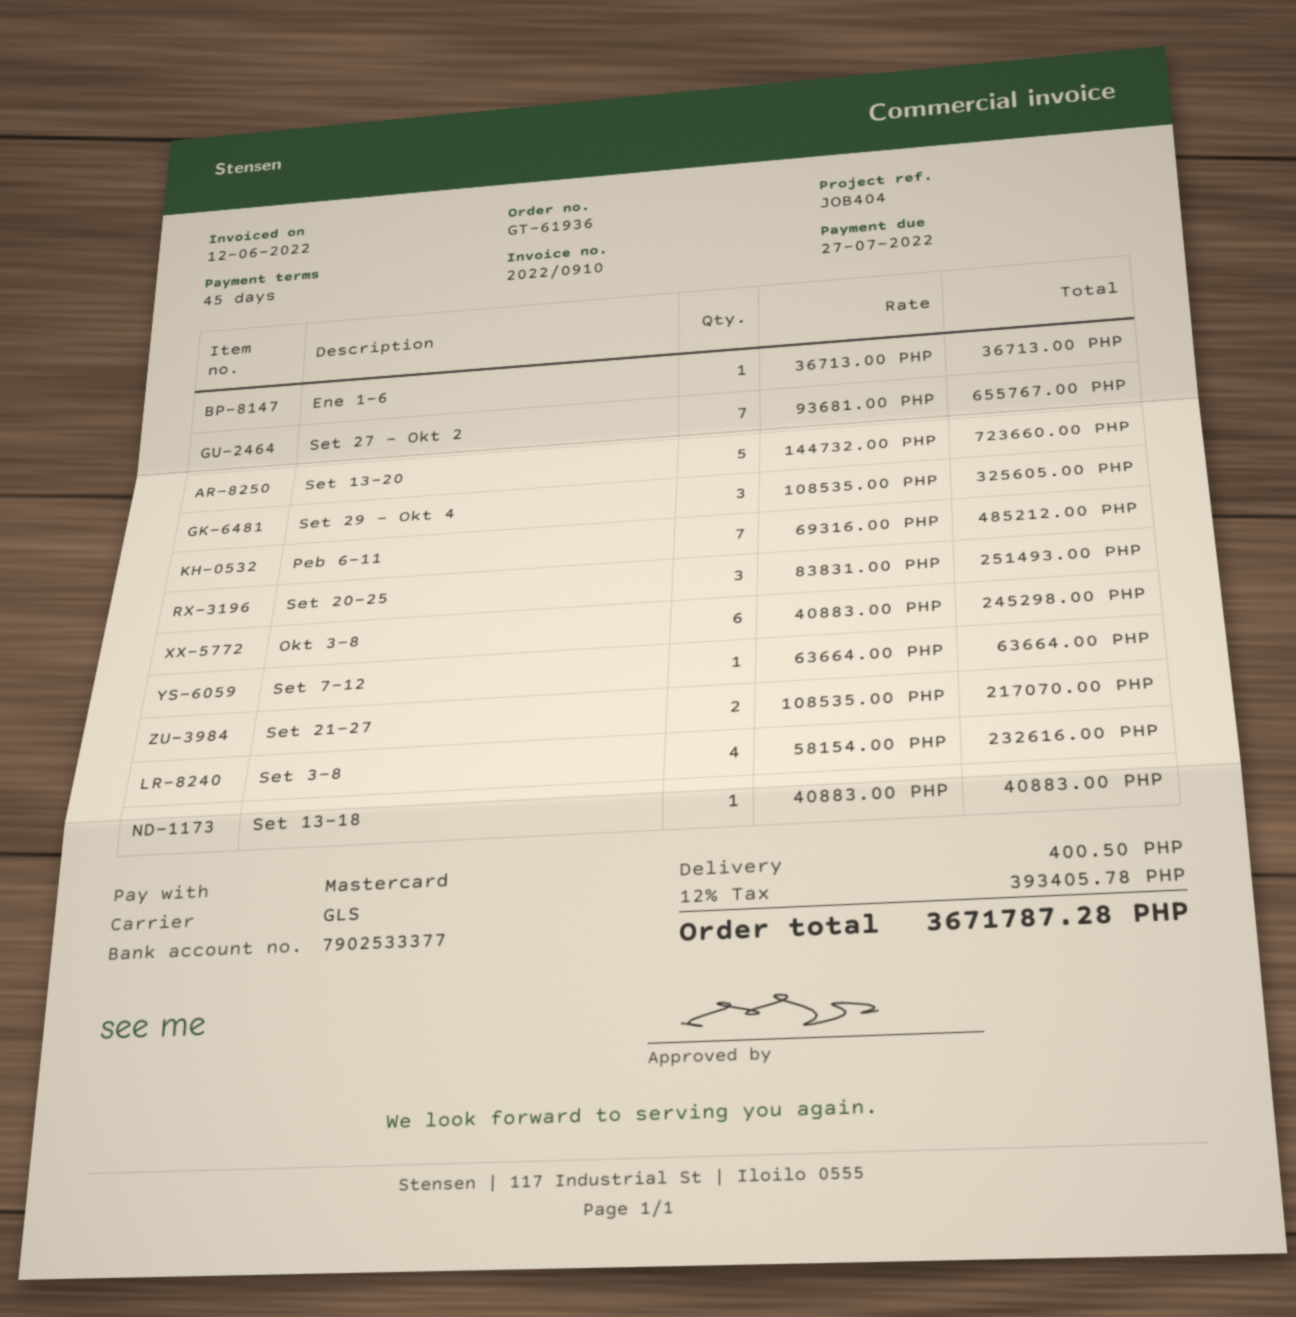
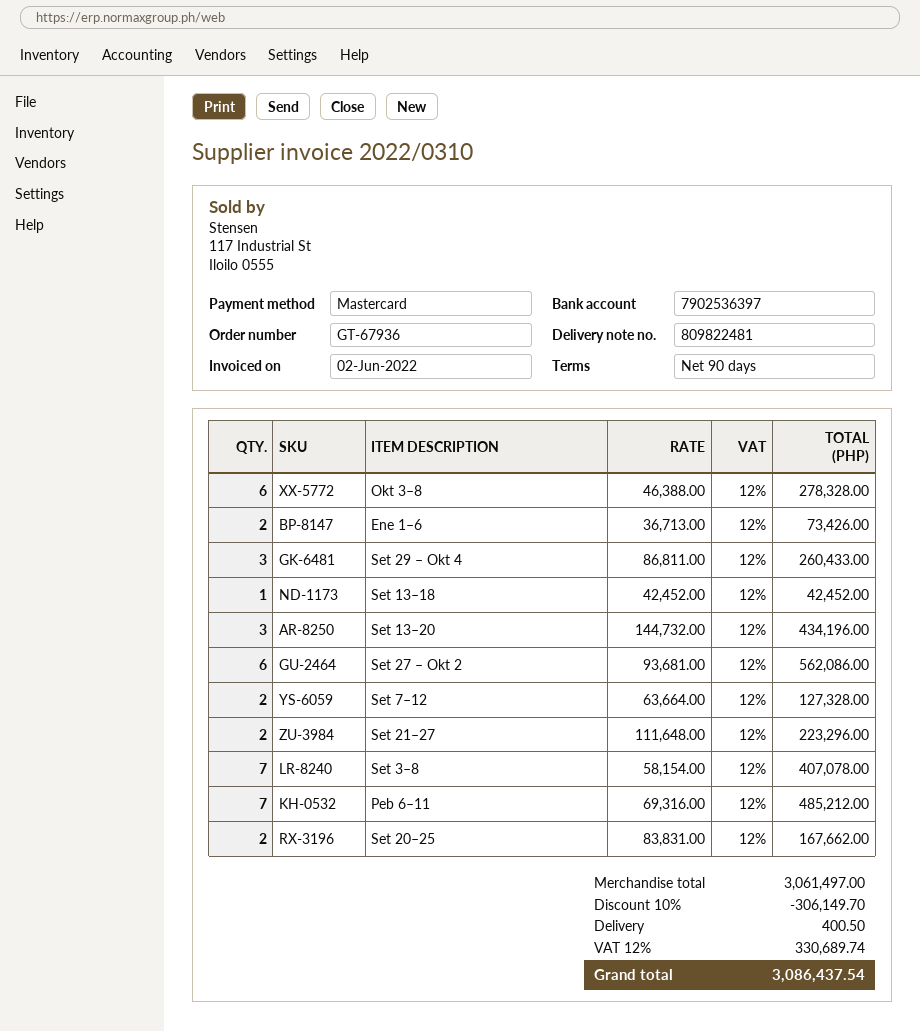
order number: GT-61936 -> GT-67936
invoice number: 2022/0910 -> 2022/0310
invoice date: 2022-06-12 -> 2022-06-02
payment terms: 45 days -> 90 days
bank account: 7902533377 -> 7902536397
Ene 1–6: 1 x 36713.00 = 36713.00 -> 2 x 36713.00 = 73426.00
Set 27 – Okt 2: 7 x 93681.00 = 655767.00 -> 6 x 93681.00 = 562086.00
Set 13–20: 5 x 144732.00 = 723660.00 -> 3 x 144732.00 = 434196.00
Set 29 – Okt 4: 3 x 108535.00 = 325605.00 -> 3 x 86811.00 = 260433.00
Set 20–25: 3 x 83831.00 = 251493.00 -> 2 x 83831.00 = 167662.00
Okt 3–8: 6 x 40883.00 = 245298.00 -> 6 x 46388.00 = 278328.00
Set 7–12: 1 x 63664.00 = 63664.00 -> 2 x 63664.00 = 127328.00
Set 21–27: 2 x 108535.00 = 217070.00 -> 2 x 111648.00 = 223296.00
Set 3–8: 4 x 58154.00 = 232616.00 -> 7 x 58154.00 = 407078.00
Set 13–18: 1 x 40883.00 = 40883.00 -> 1 x 42452.00 = 42452.00
discount: none -> 10% = 306149.70
tax: 12% = 393405.78 -> 12% = 330689.74
total: 3671787.28 -> 3086437.54

